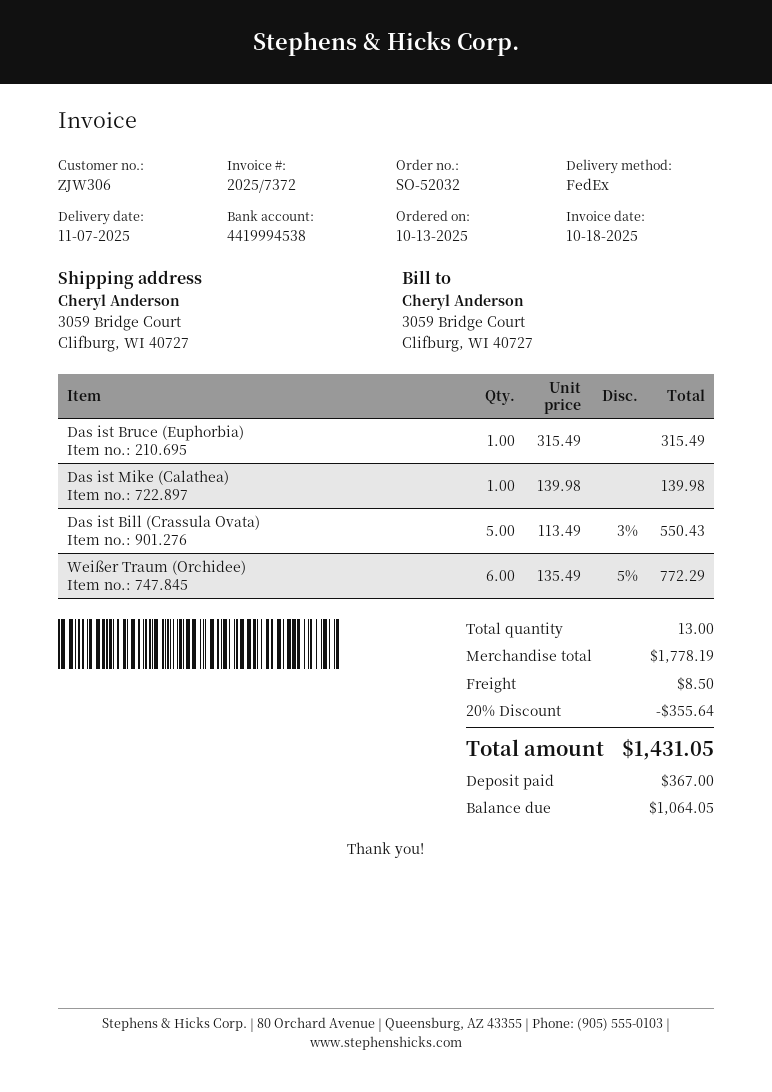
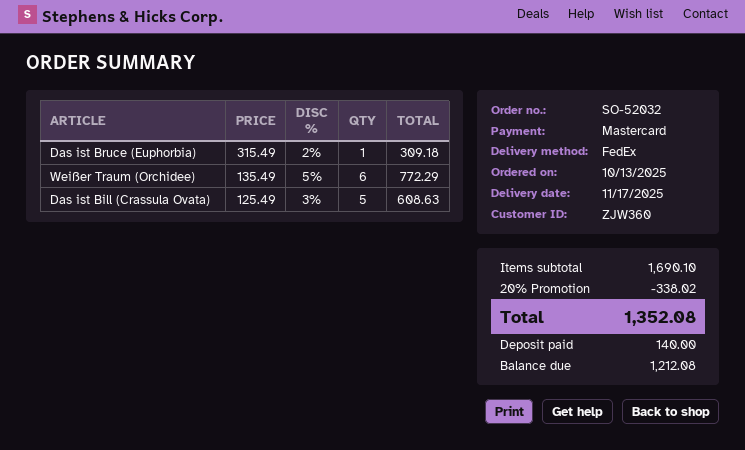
delivery date: 2025-11-07 -> 2025-11-17
customer number: ZJW306 -> ZJW360
Das ist Bruce (Euphorbia): 1 x 315.49 = 315.49 -> 1 x 315.49 - 2% = 309.18
Das ist Mike (Calathea): 1 x 139.98 = 139.98 -> none
Das ist Bill (Crassula Ovata): 5 x 113.49 - 3% = 550.43 -> 5 x 125.49 - 3% = 608.63
subtotal: 1778.19 -> 1690.10
discount: 20% = 355.64 -> 20% = 338.02
shipping: 8.50 -> none
total: 1431.05 -> 1352.08
deposit: 367.00 -> 140.00
balance: 1064.05 -> 1212.08

